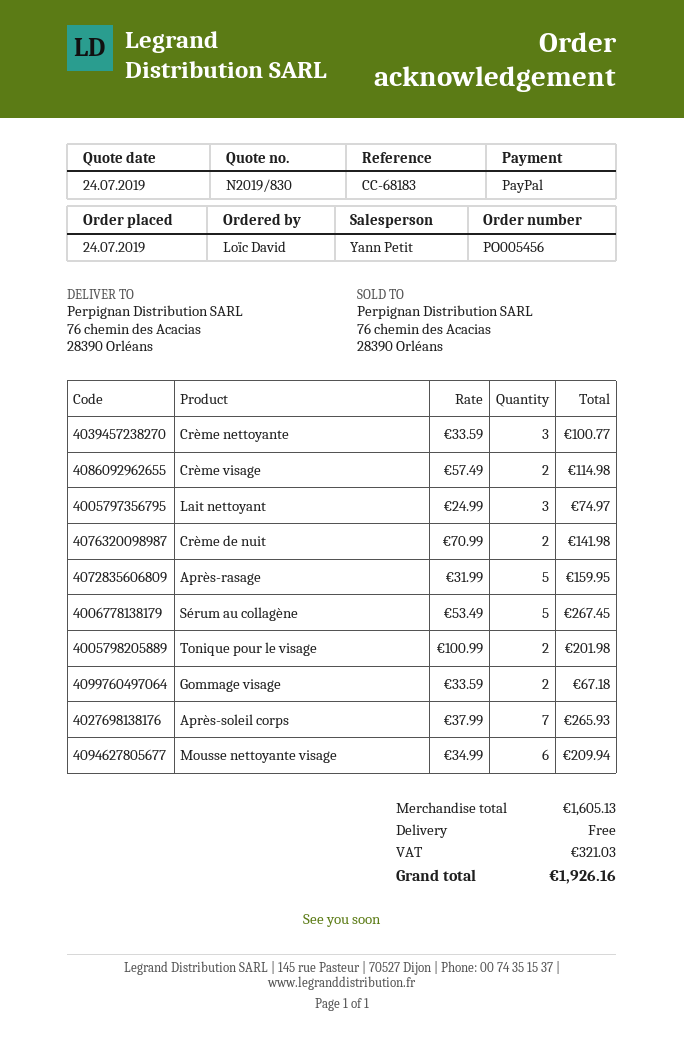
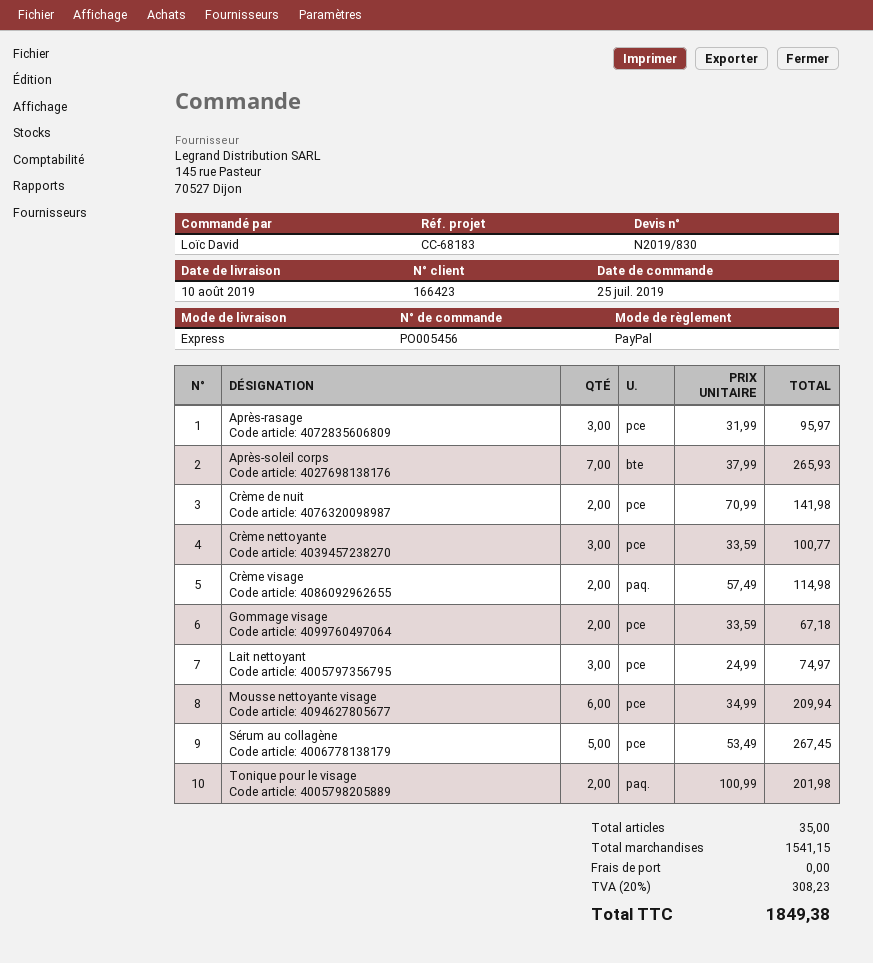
order date: 2019-07-24 -> 2019-07-25
Après-rasage: 5 x 31.99 = 159.95 -> 3 x 31.99 = 95.97
subtotal: 1605.13 -> 1541.15
tax: 321.03 -> 308.23
total: 1926.16 -> 1849.38

